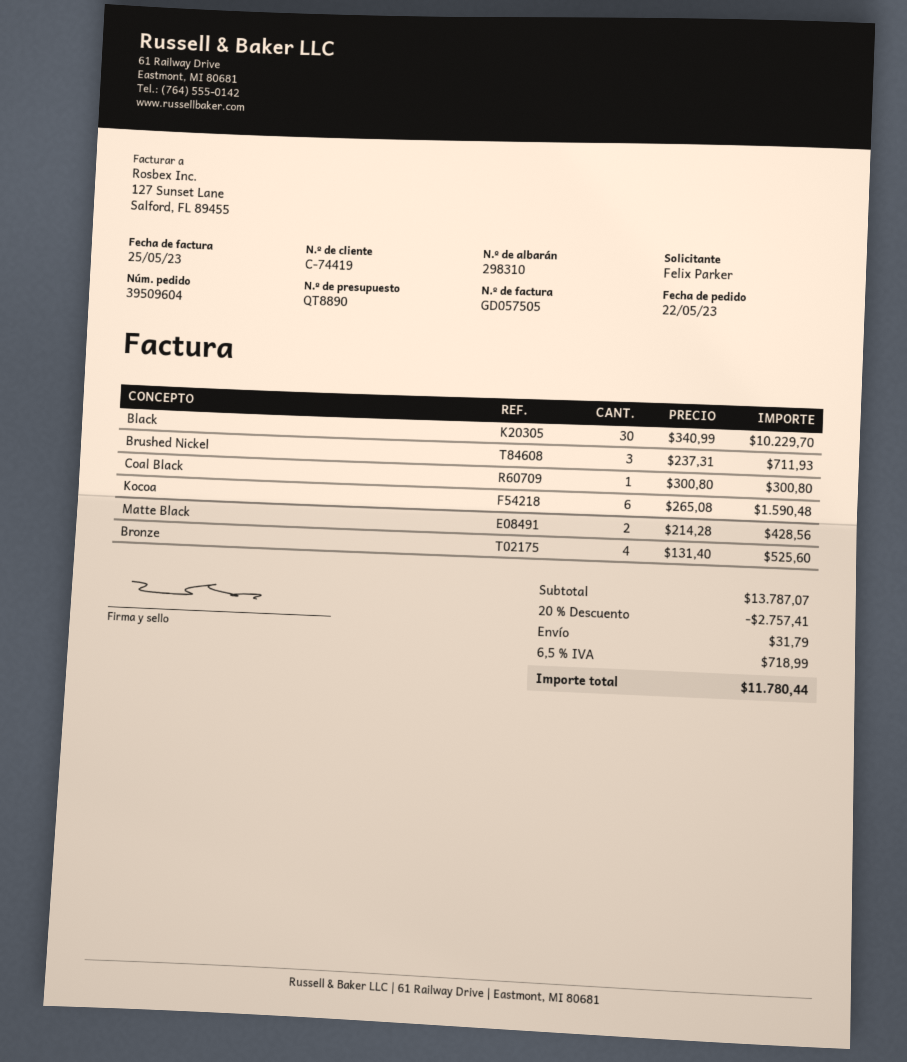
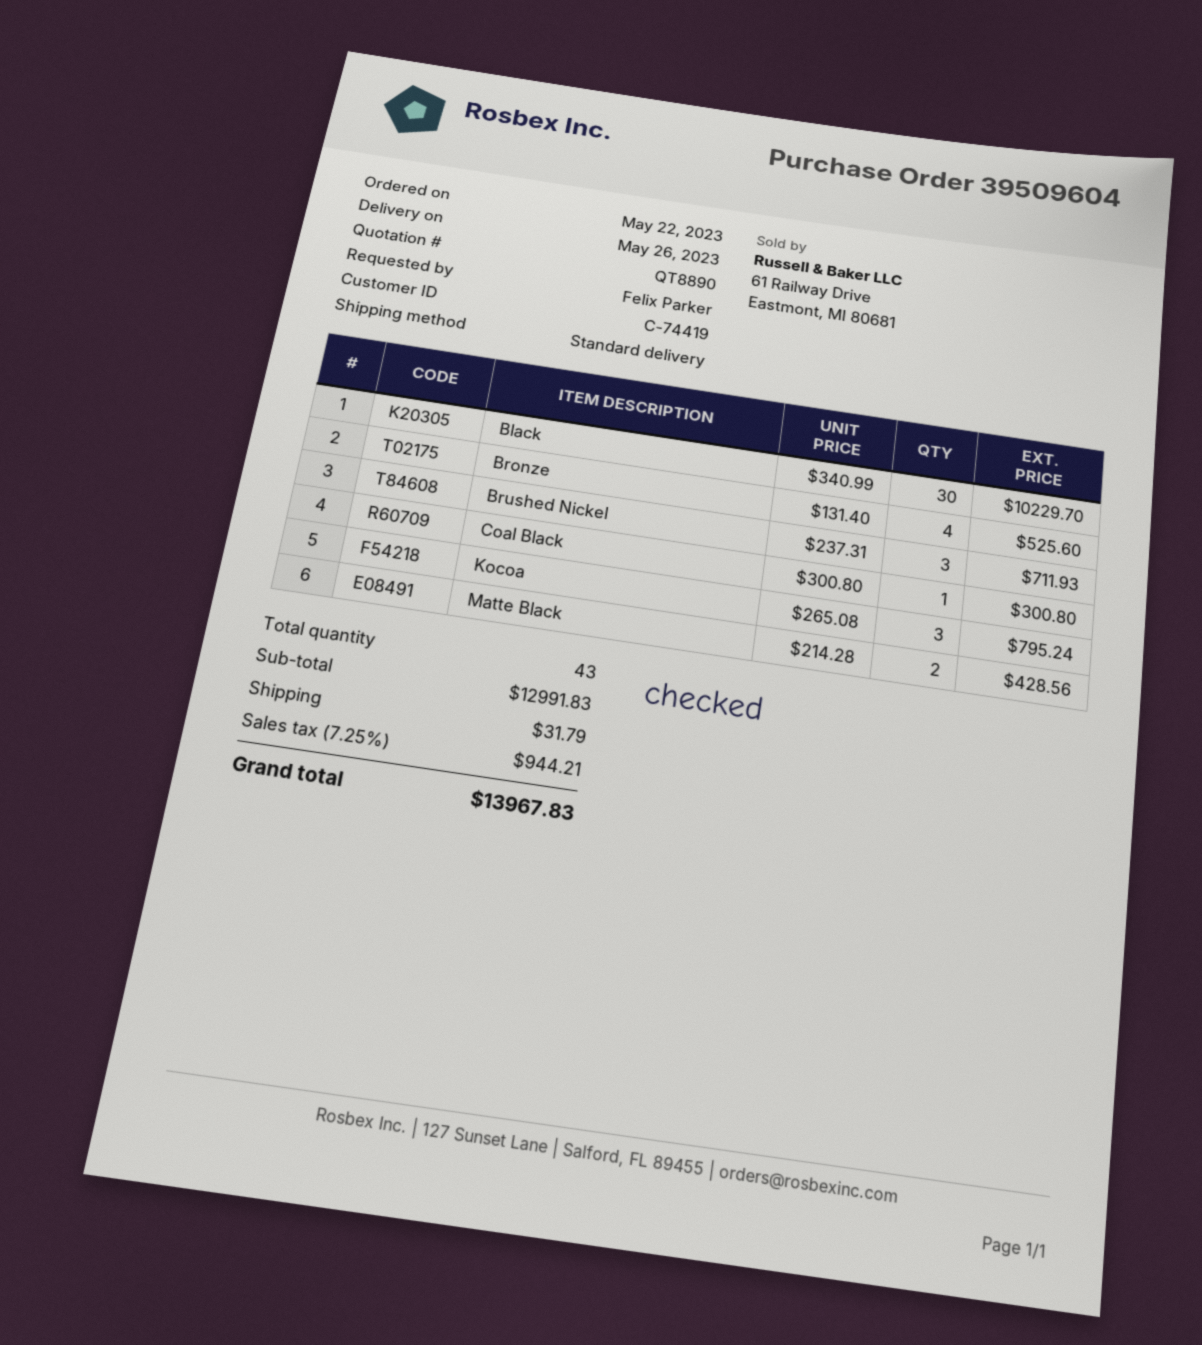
Kocoa: 6 x 265.08 = 1590.48 -> 3 x 265.08 = 795.24
subtotal: 13787.07 -> 12991.83
discount: 20% = 2757.41 -> none
tax: 6.5% = 718.99 -> 7.25% = 944.21
total: 11780.44 -> 13967.83

